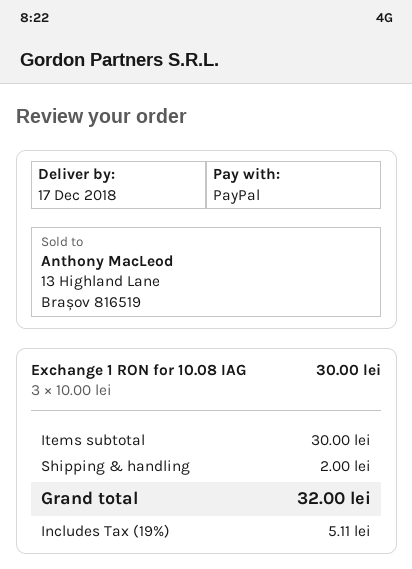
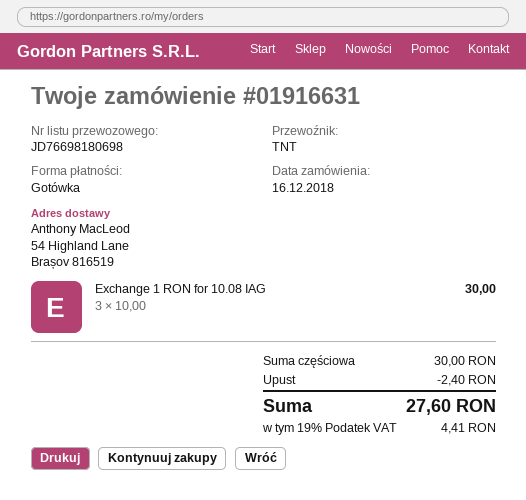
payment method: PayPal -> cash
discount: none -> 2.40
shipping: 2.00 -> none
tax: 19% = 5.11 -> 19% = 4.41
total: 32.00 -> 27.60

